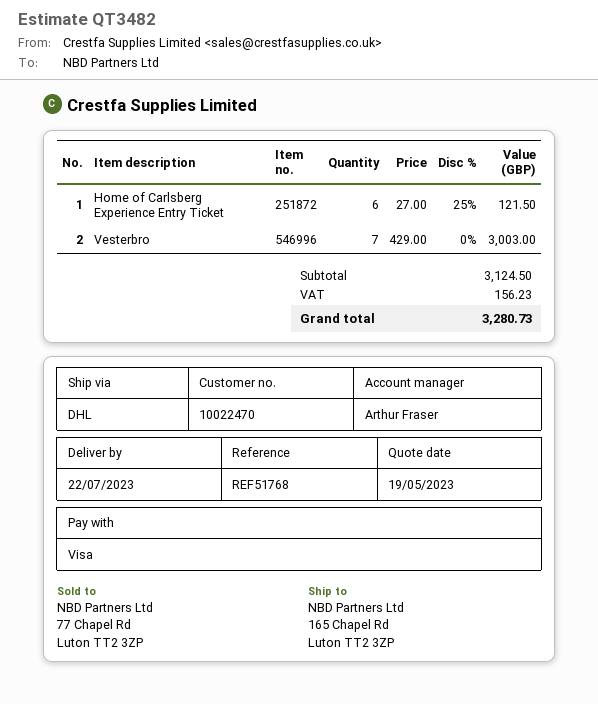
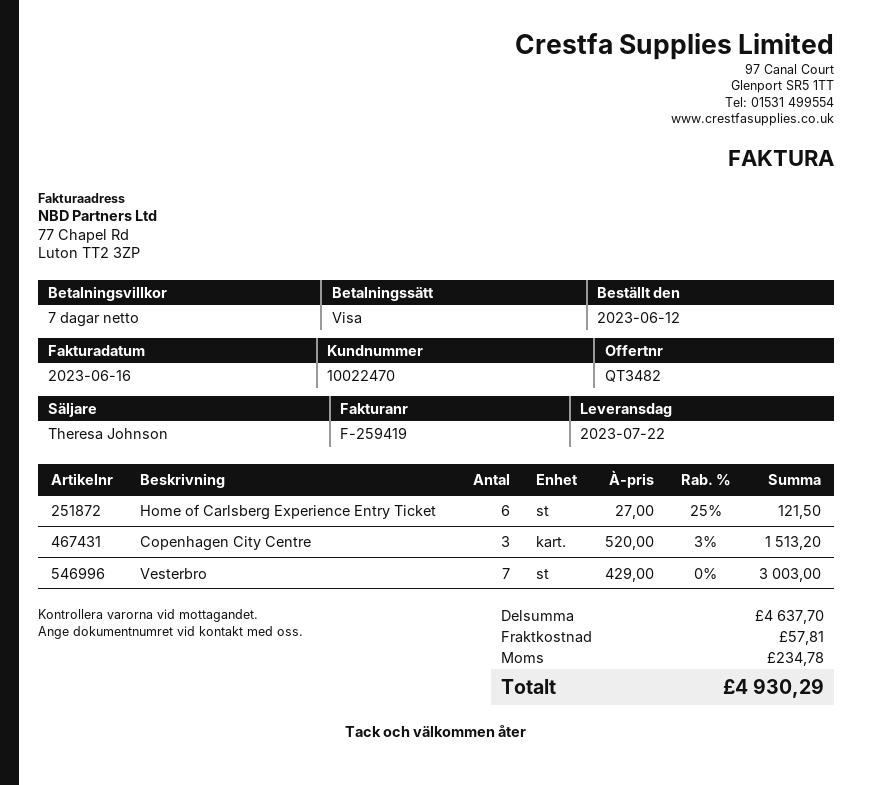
sales rep: Arthur Fraser -> Theresa Johnson
Copenhagen City Centre: none -> 3 x 520.00 - 3% = 1513.20
subtotal: 3124.50 -> 4637.70
shipping: none -> 57.81
tax: 156.23 -> 234.78
total: 3280.73 -> 4930.29

